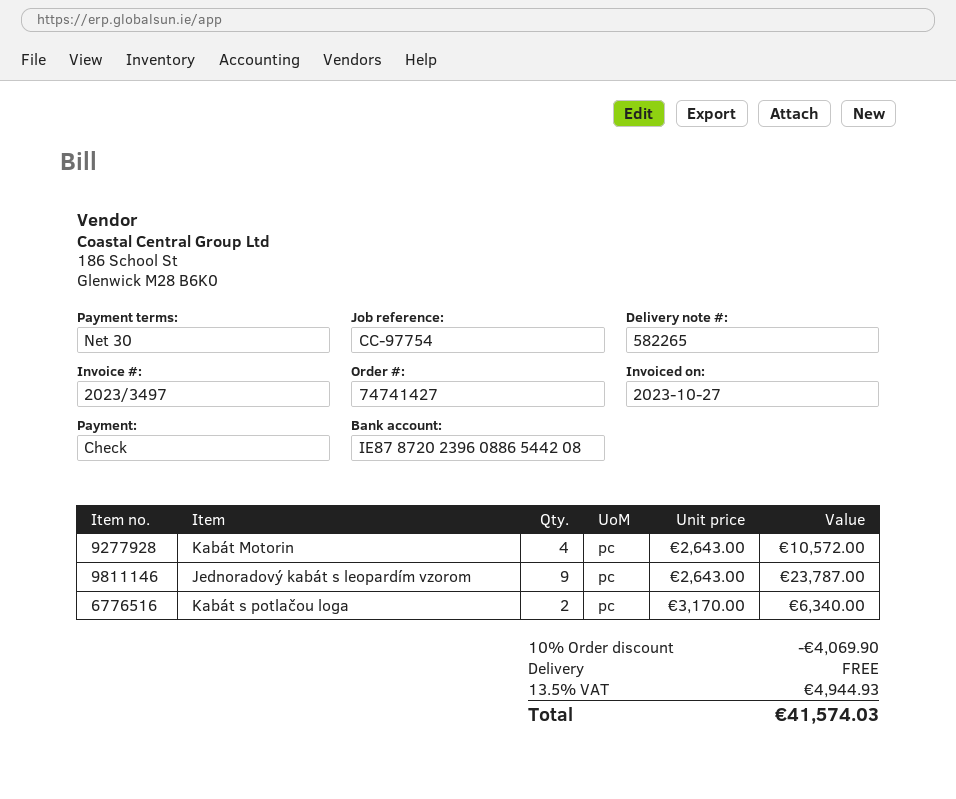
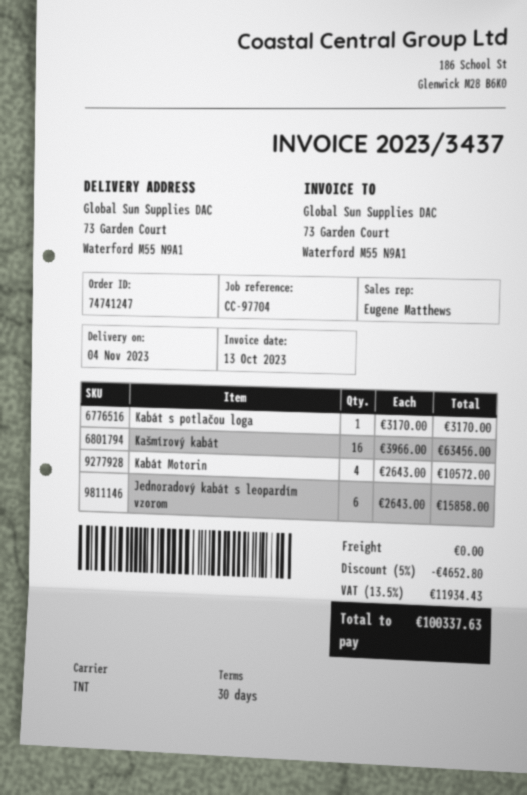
order number: 74741427 -> 74741247
invoice number: 2023/3497 -> 2023/3437
invoice date: 2023-10-27 -> 2023-10-13
reference: CC-97754 -> CC-97704
Jednoradový kabát s leopardím vzorom: 9 x 2643.00 = 23787.00 -> 6 x 2643.00 = 15858.00
Kabát s potlačou loga: 2 x 3170.00 = 6340.00 -> 1 x 3170.00 = 3170.00
Kašmírový kabát: none -> 16 x 3966.00 = 63456.00
discount: 10% = 4069.90 -> 5% = 4652.80
tax: 13.5% = 4944.93 -> 13.5% = 11934.43
total: 41574.03 -> 100337.63

